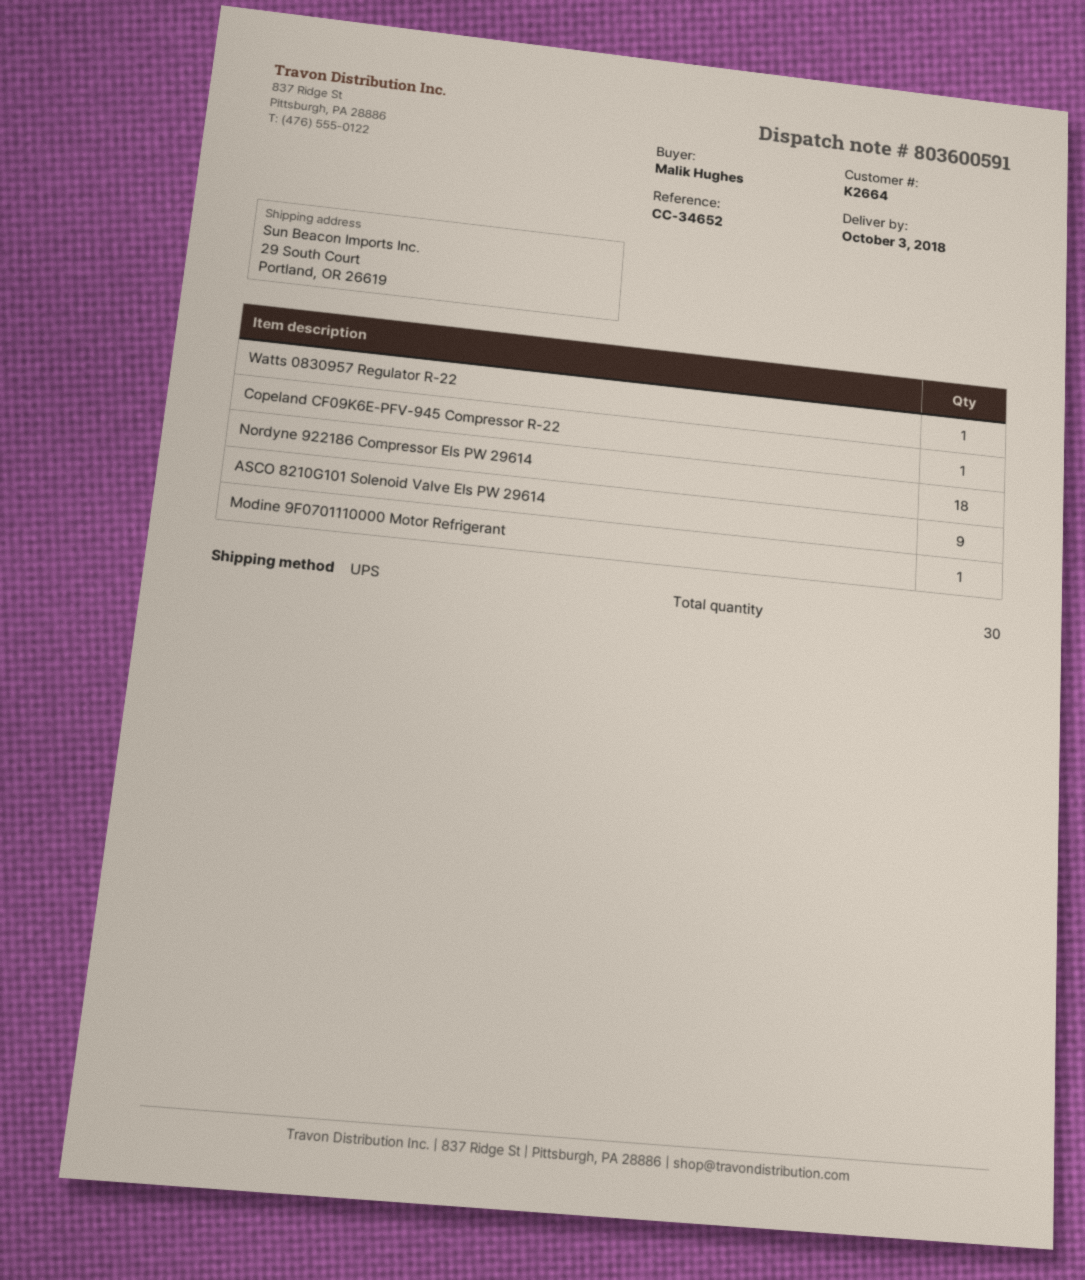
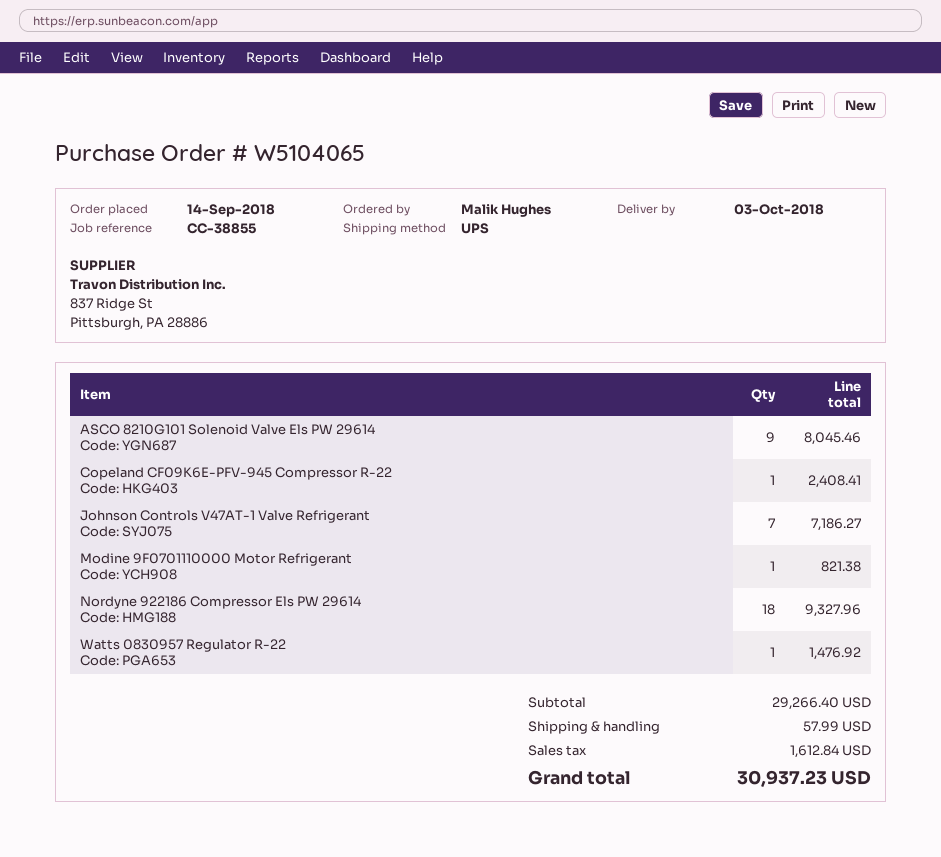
reference: CC-34652 -> CC-38855
Johnson Controls V47AT-1 Valve Refrigerant: none -> 7

